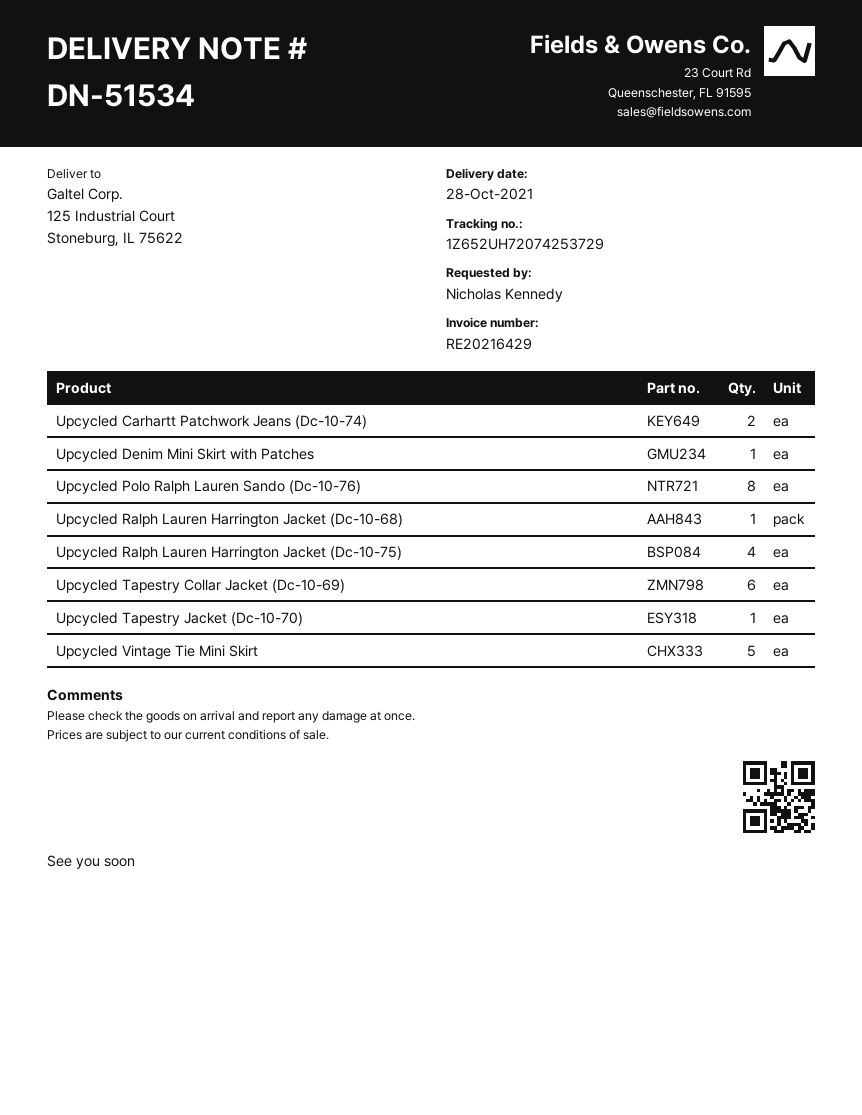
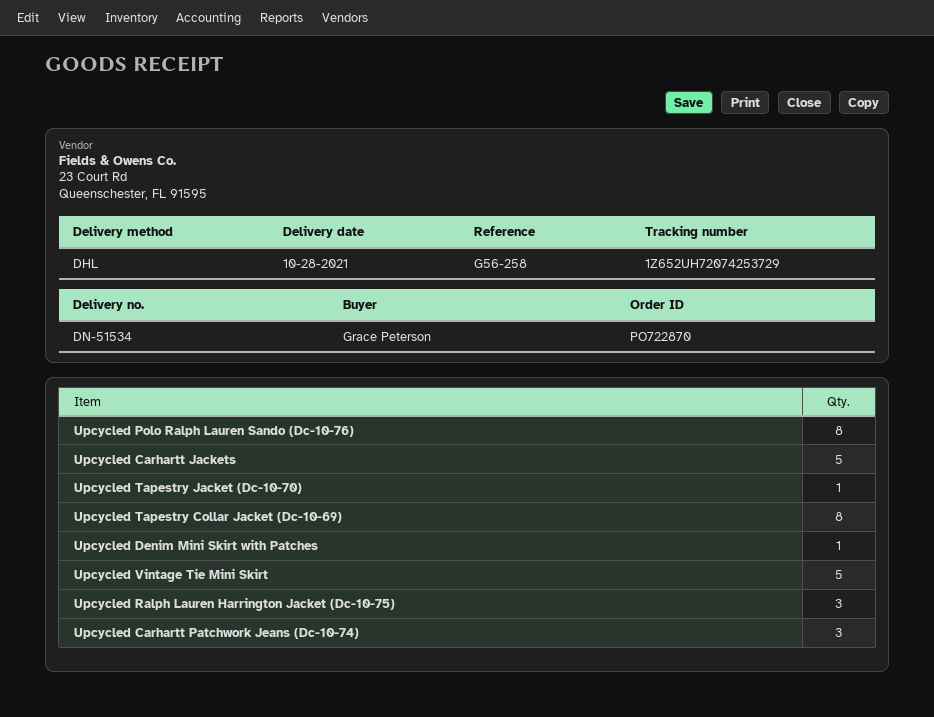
ordered by: Nicholas Kennedy -> Grace Peterson
Upcycled Carhartt Patchwork Jeans (Dc-10-74): 2 -> 3
Upcycled Ralph Lauren Harrington Jacket (Dc-10-68): 1 -> none
Upcycled Ralph Lauren Harrington Jacket (Dc-10-75): 4 -> 3
Upcycled Tapestry Collar Jacket (Dc-10-69): 6 -> 8
Upcycled Carhartt Jackets: none -> 5

